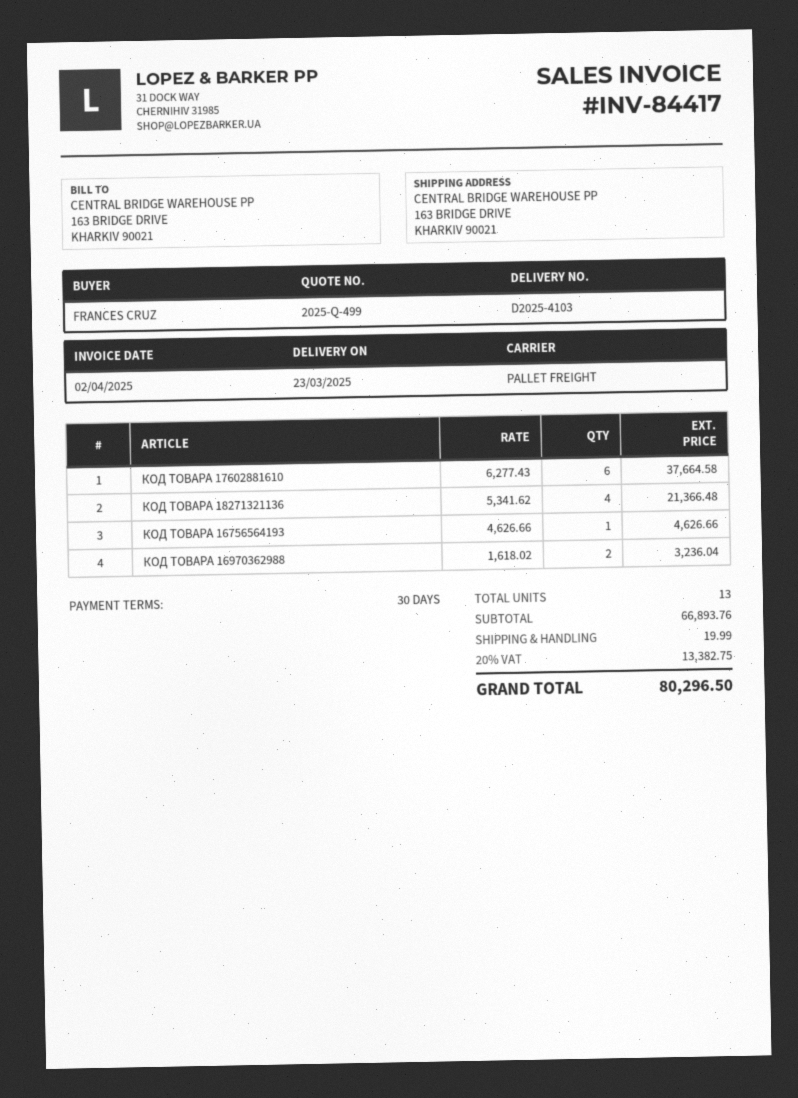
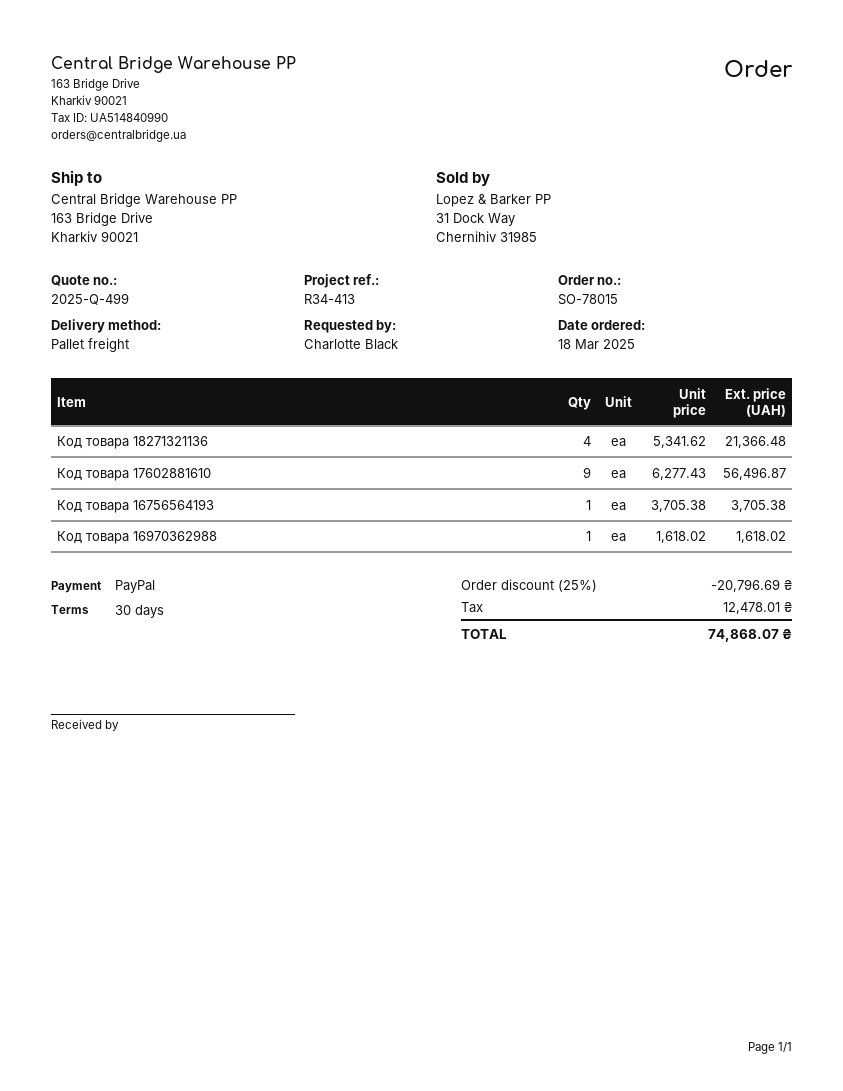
ordered by: FRANCES CRUZ -> Charlotte Black
КОД ТОВАРА 17602881610: 6 x 6277.43 = 37664.58 -> 9 x 6277.43 = 56496.87
КОД ТОВАРА 16756564193: 1 x 4626.66 = 4626.66 -> 1 x 3705.38 = 3705.38
КОД ТОВАРА 16970362988: 2 x 1618.02 = 3236.04 -> 1 x 1618.02 = 1618.02
discount: none -> 25% = 20796.69
shipping: 19.99 -> none
tax: 13382.75 -> 12478.01
total: 80296.50 -> 74868.07

